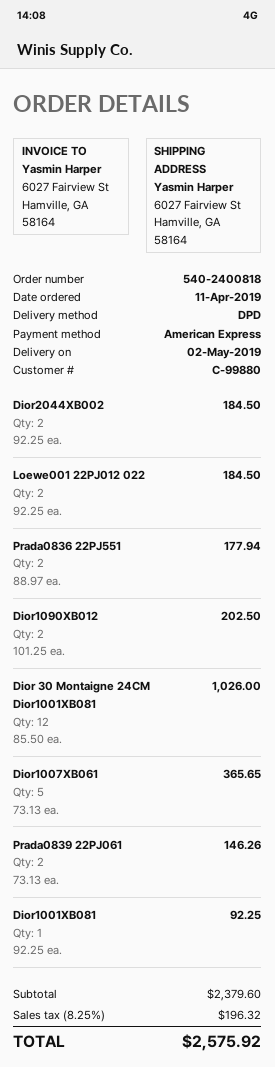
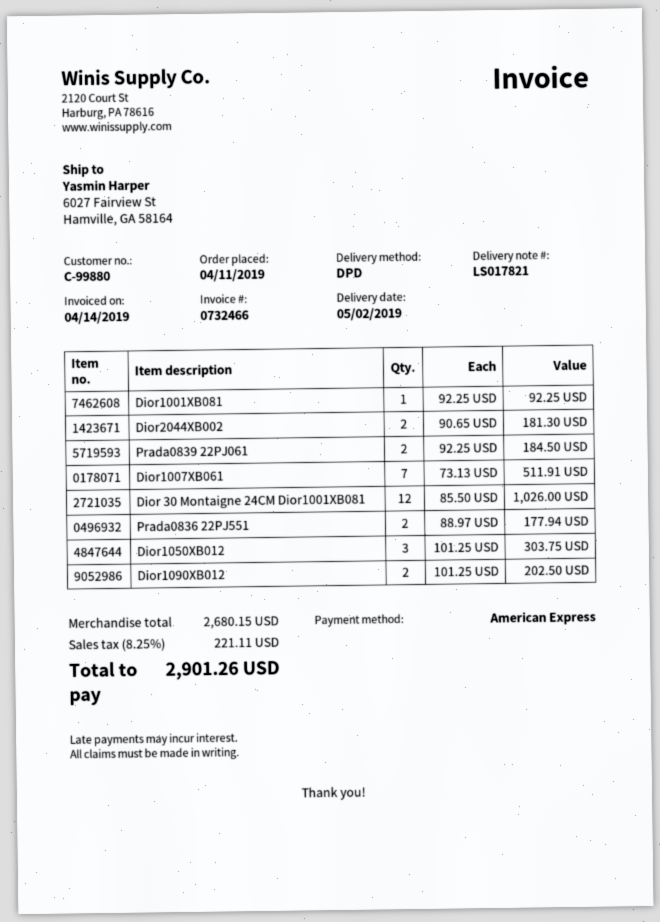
Dior2044XB002: 2 x 92.25 = 184.50 -> 2 x 90.65 = 181.30
Loewe001 22PJ012 022: 2 x 92.25 = 184.50 -> none
Dior1007XB061: 5 x 73.13 = 365.65 -> 7 x 73.13 = 511.91
Prada0839 22PJ061: 2 x 73.13 = 146.26 -> 2 x 92.25 = 184.50
Dior1050XB012: none -> 3 x 101.25 = 303.75
subtotal: 2379.60 -> 2680.15
tax: 8.25% = 196.32 -> 8.25% = 221.11
total: 2575.92 -> 2901.26

